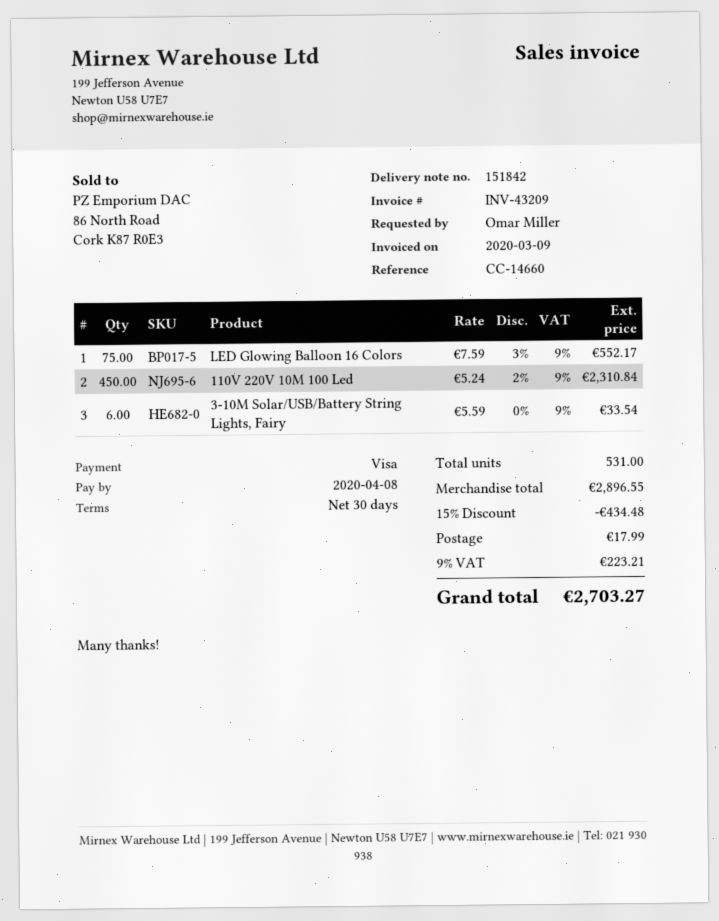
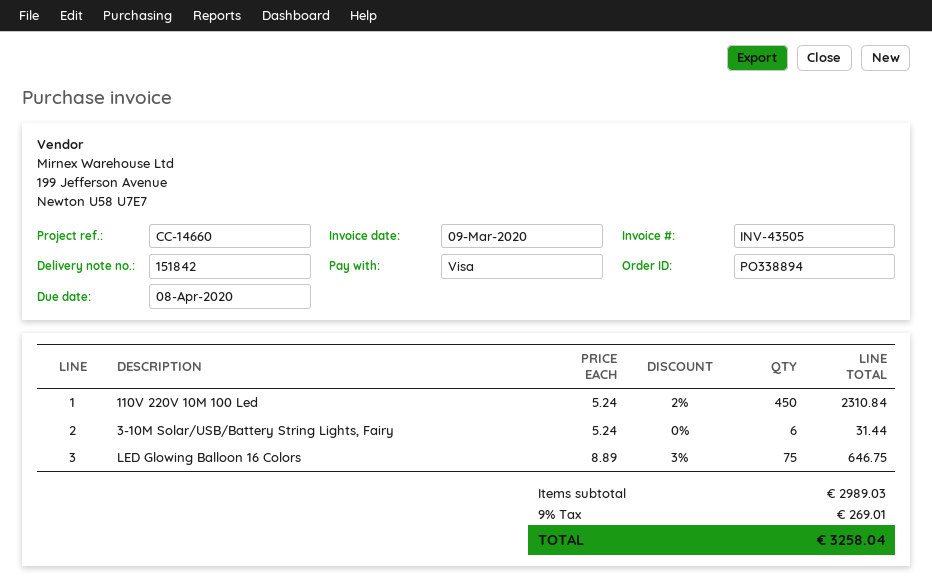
invoice number: INV-43209 -> INV-43505
LED Glowing Balloon 16 Colors: 75 x 7.59 - 3% = 552.17 -> 75 x 8.89 - 3% = 646.75
3-10M Solar/USB/Battery String Lights, Fairy: 6 x 5.59 = 33.54 -> 6 x 5.24 = 31.44
subtotal: 2896.55 -> 2989.03
discount: 15% = 434.48 -> none
shipping: 17.99 -> none
tax: 9% = 223.21 -> 9% = 269.01
total: 2703.27 -> 3258.04

